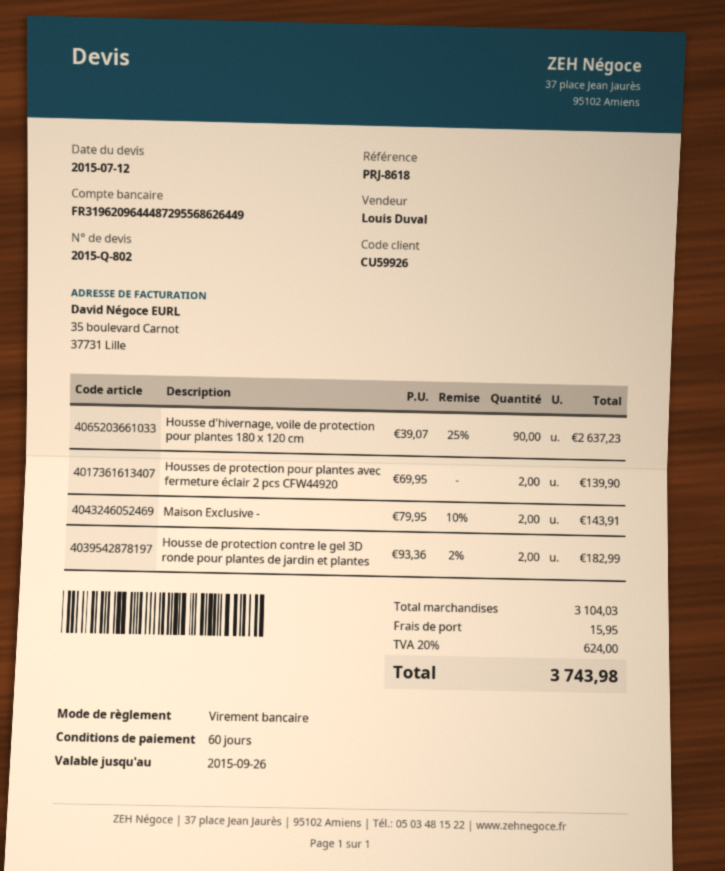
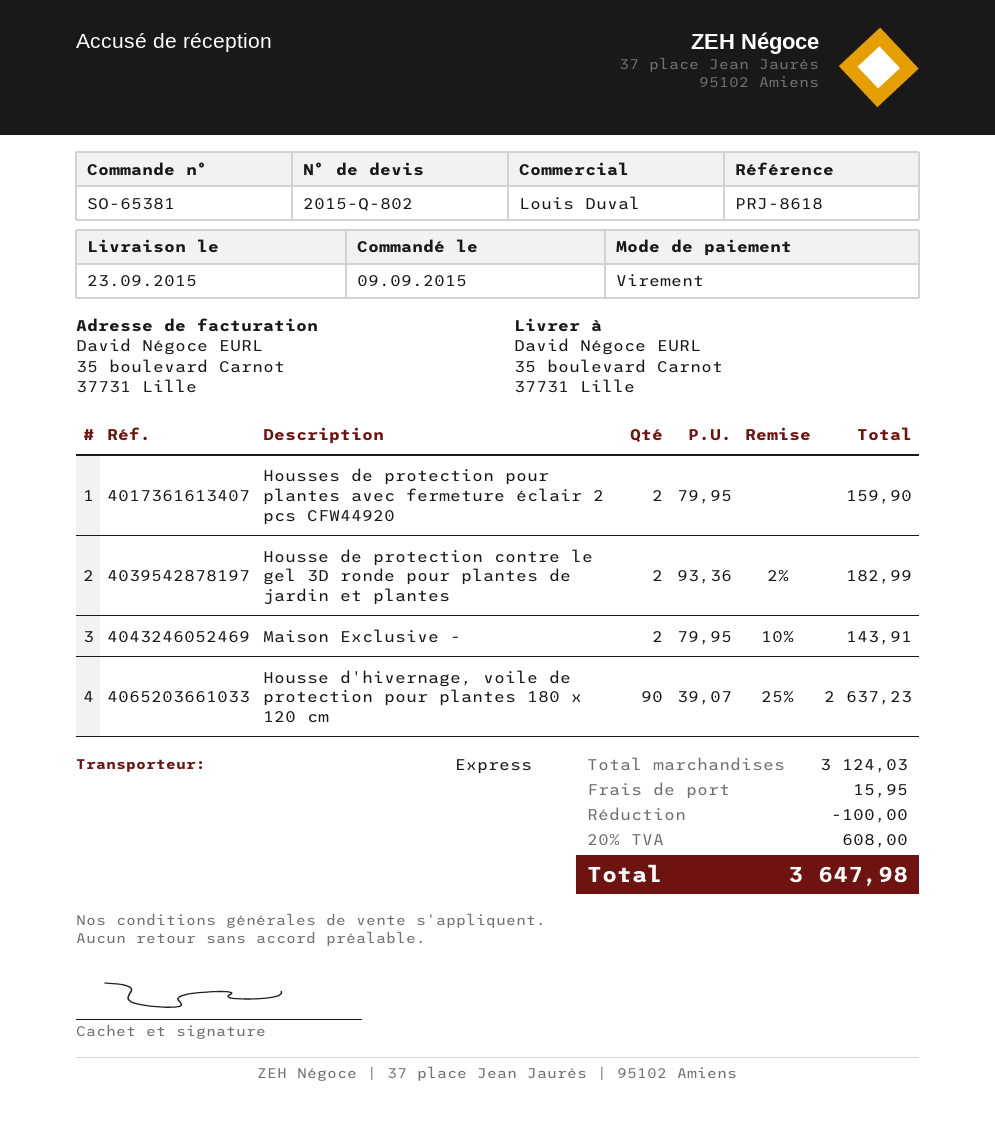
Housses de protection pour plantes avec fermeture éclair 2 pcs CFW44920: 2 x 69.95 = 139.90 -> 2 x 79.95 = 159.90
subtotal: 3104.03 -> 3124.03
discount: none -> 100.00
tax: 20% = 624.00 -> 20% = 608.00
total: 3743.98 -> 3647.98

